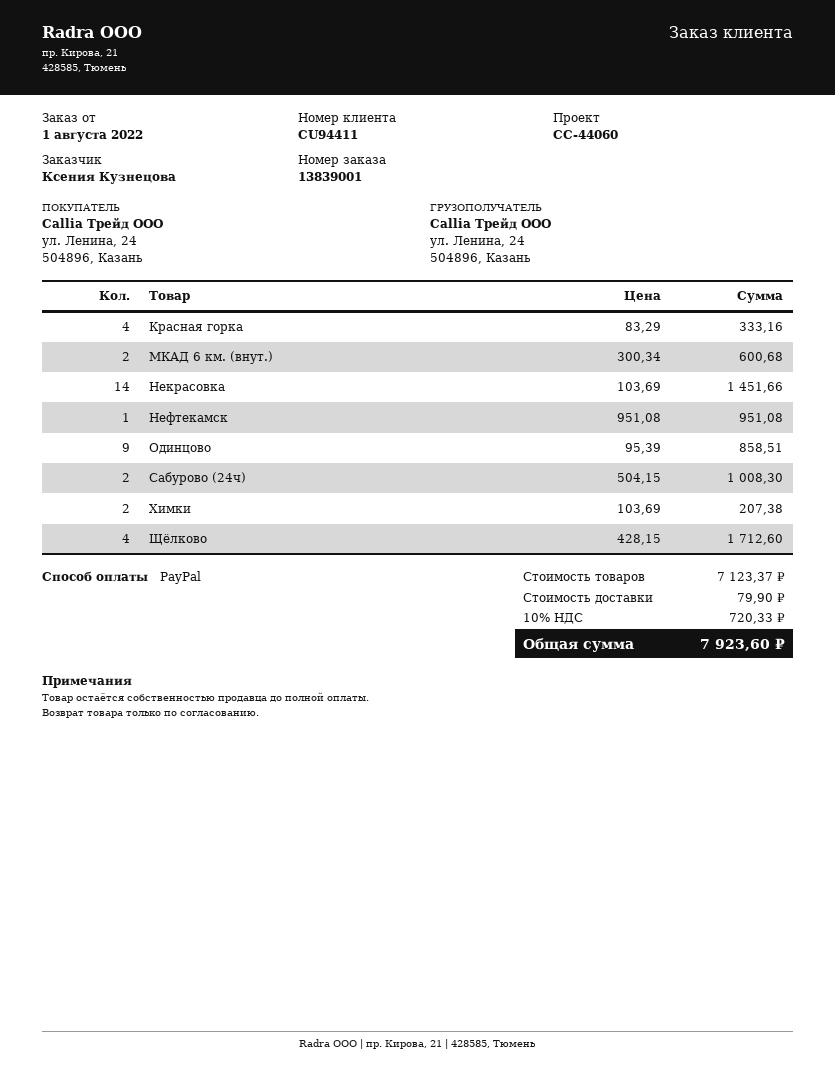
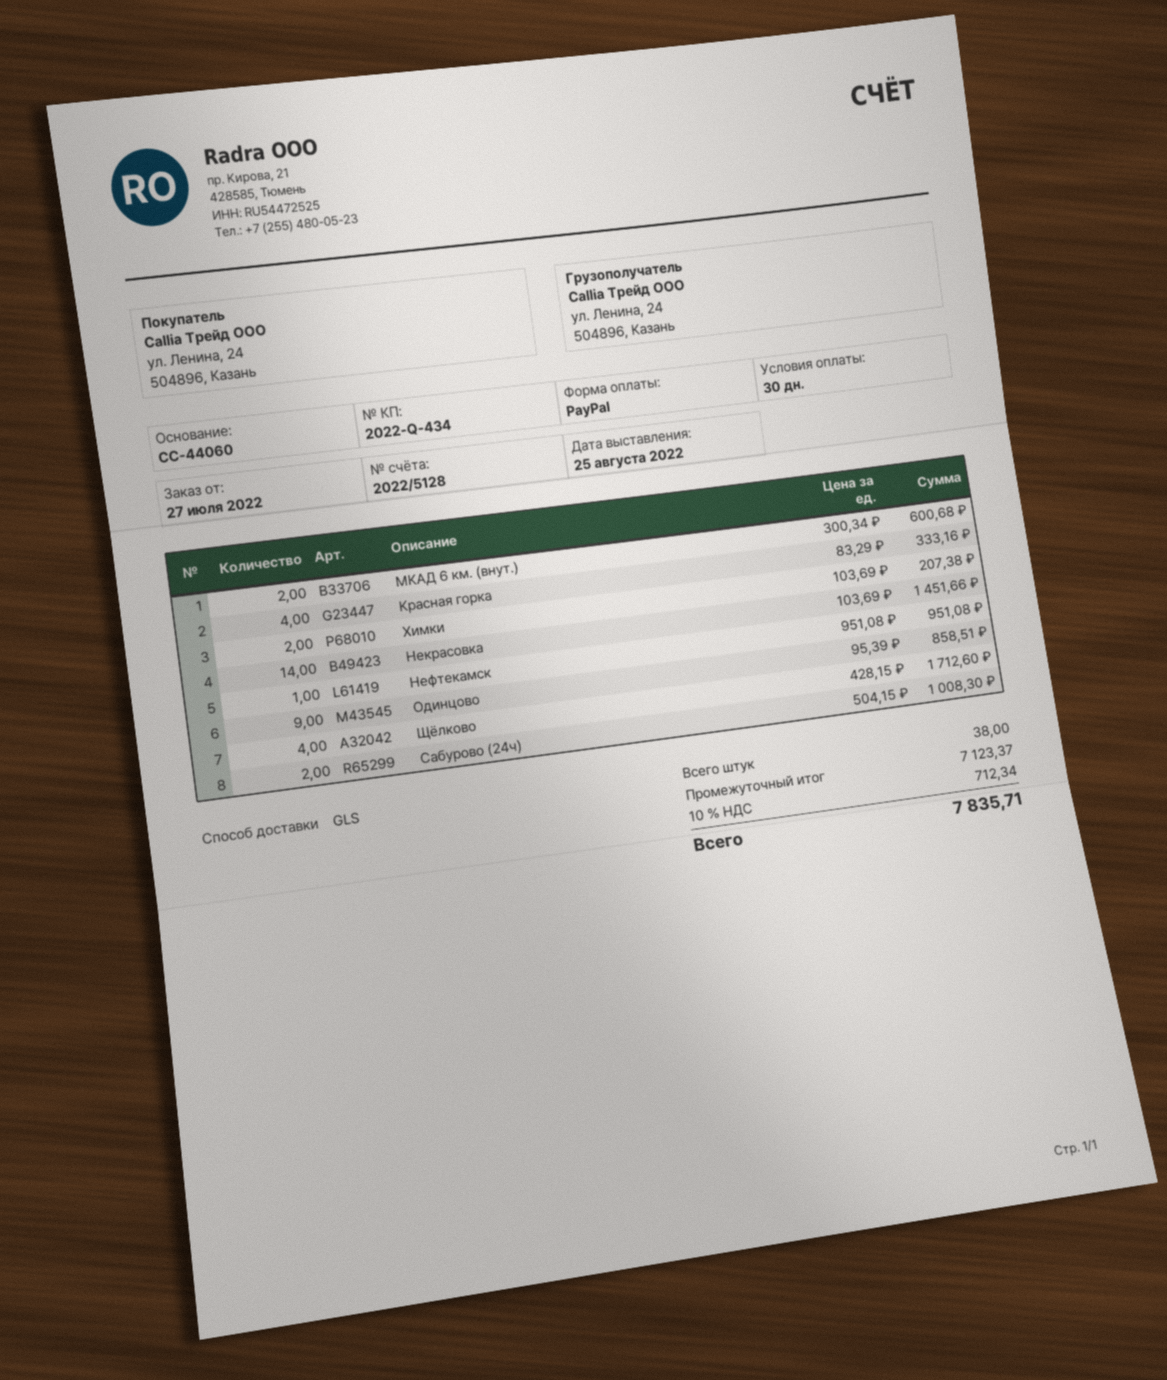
order date: 2022-08-01 -> 2022-07-27
shipping: 79.90 -> none
tax: 10% = 720.33 -> 10% = 712.34
total: 7923.60 -> 7835.71

